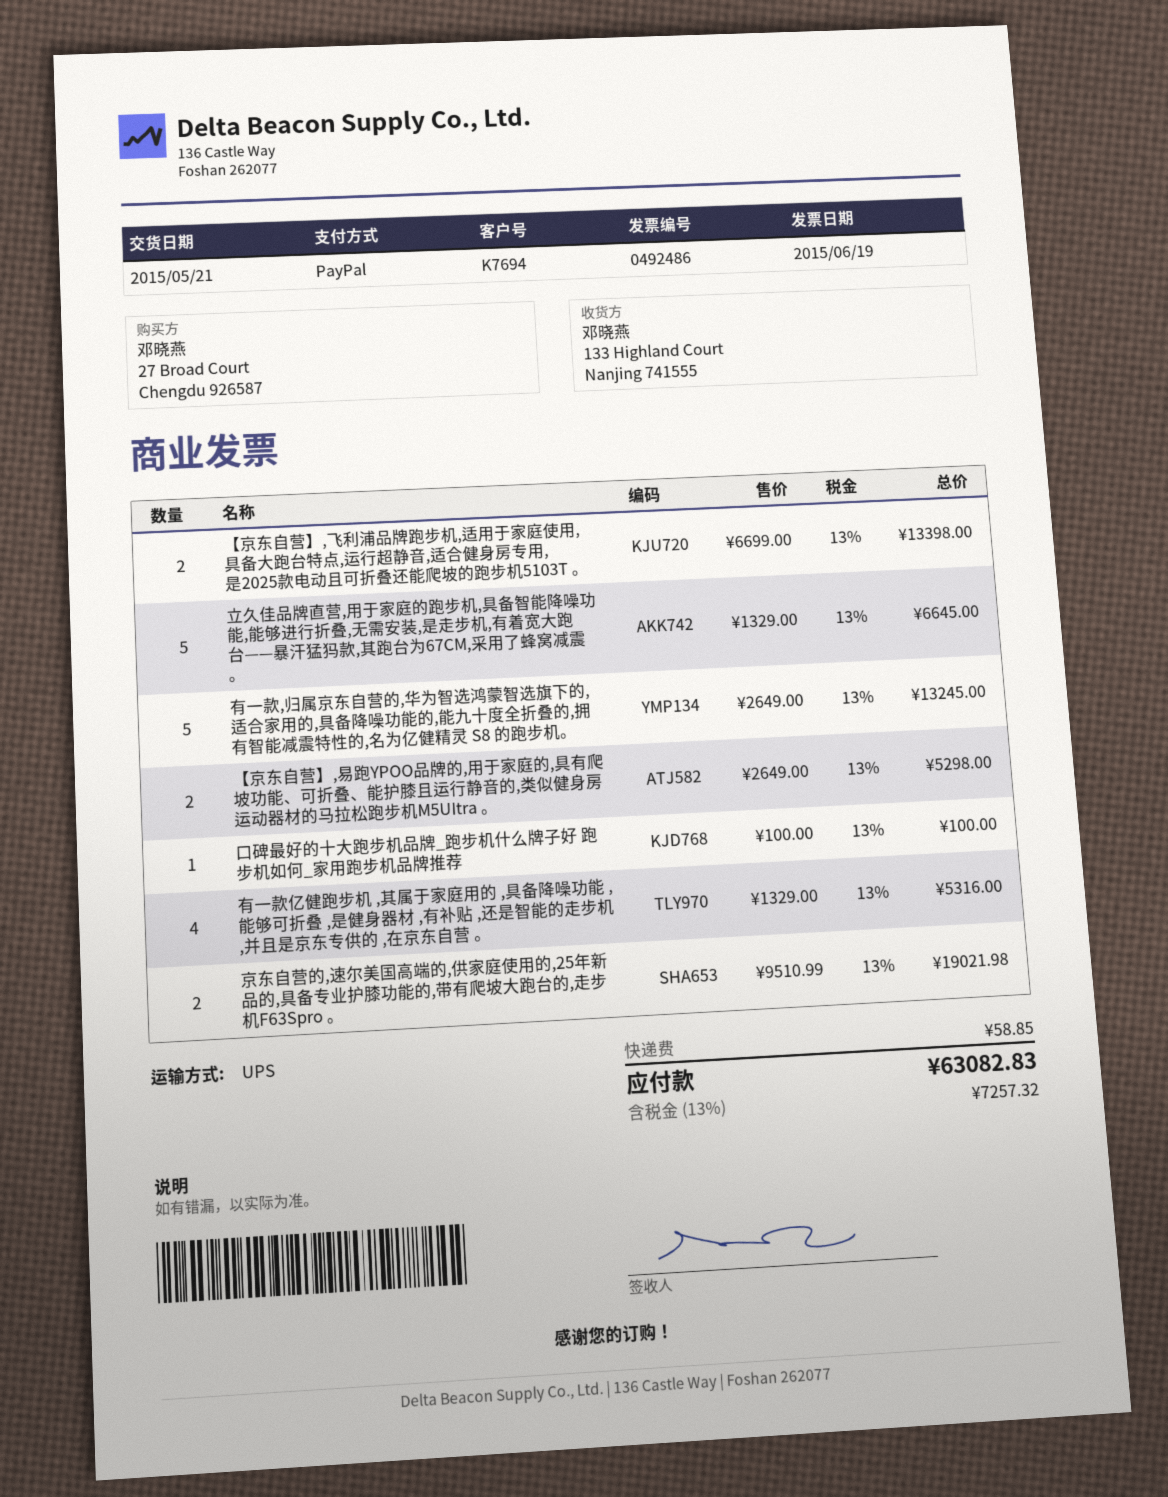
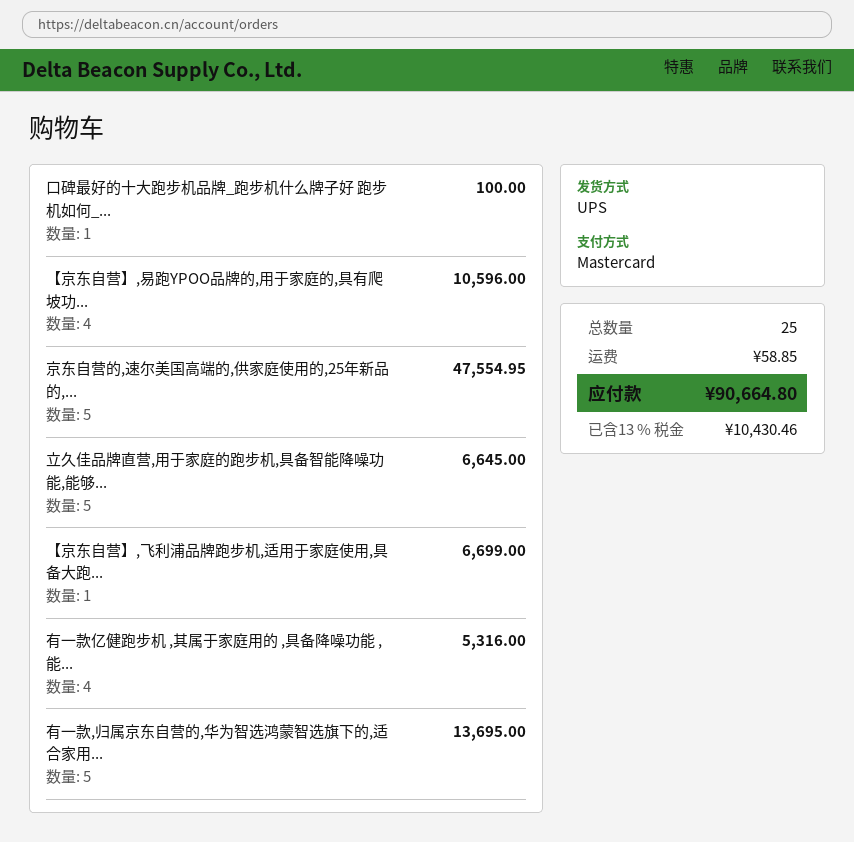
payment method: PayPal -> Mastercard
【京东自营】,飞利浦品牌跑步机,适用于家庭使用,具备大跑台特点,运行超静音,适合健身房专用,是2025款电动且可折叠还能爬坡的跑步机5103T 。: 2 for 13398.00 -> 1 for 6699.00
有一款,归属京东自营的,华为智选鸿蒙智选旗下的,适合家用的,具备降噪功能的,能九十度全折叠的,拥有智能减震特性的,名为亿健精灵 S8 的跑步机。: 5 for 13245.00 -> 5 for 13695.00
【京东自营】,易跑YPOO品牌的,用于家庭的,具有爬坡功能、可折叠、能护膝且运行静音的,类似健身房运动器材的马拉松跑步机M5UItra 。: 2 for 5298.00 -> 4 for 10596.00
京东自营的,速尔美国高端的,供家庭使用的,25年新品的,具备专业护膝功能的,带有爬坡大跑台的,走步机F63Spro 。: 2 for 19021.98 -> 5 for 47554.95
tax: 13% = 7257.32 -> 13% = 10430.46
total: 63082.83 -> 90664.80

